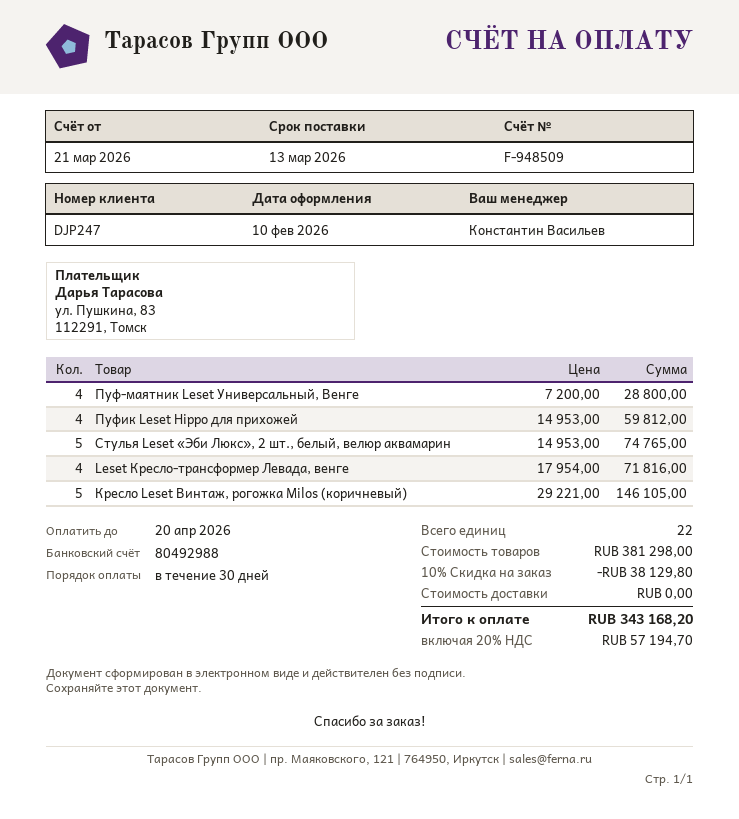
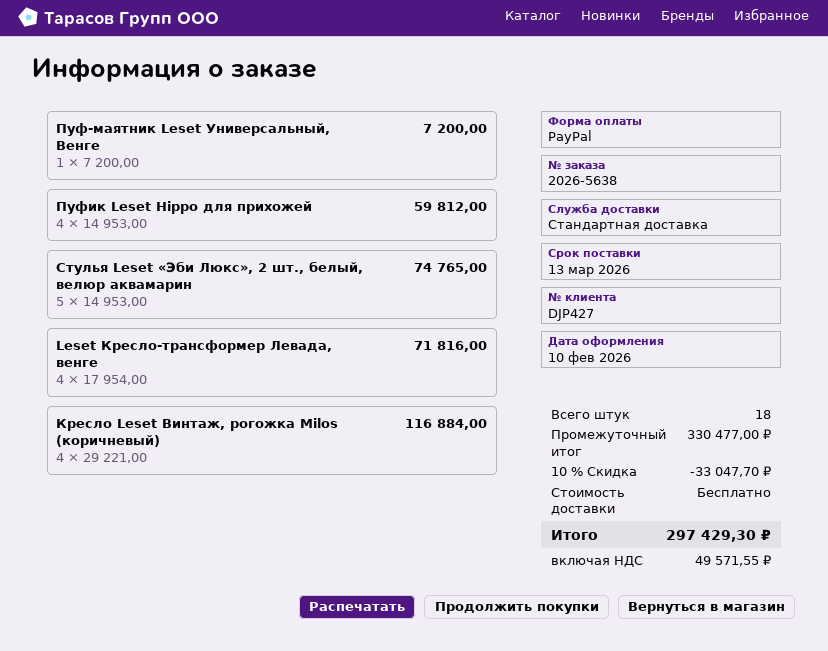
customer number: DJP247 -> DJP427
Пуф-маятник Leset Универсальный, Венге: 4 x 7200.00 = 28800.00 -> 1 x 7200.00 = 7200.00
Кресло Leset Винтаж, рогожка Milos (коричневый): 5 x 29221.00 = 146105.00 -> 4 x 29221.00 = 116884.00
total quantity: 22 -> 18
subtotal: 381298.00 -> 330477.00
discount: 10% = 38129.80 -> 10% = 33047.70
tax: 57194.70 -> 49571.55
total: 343168.20 -> 297429.30

